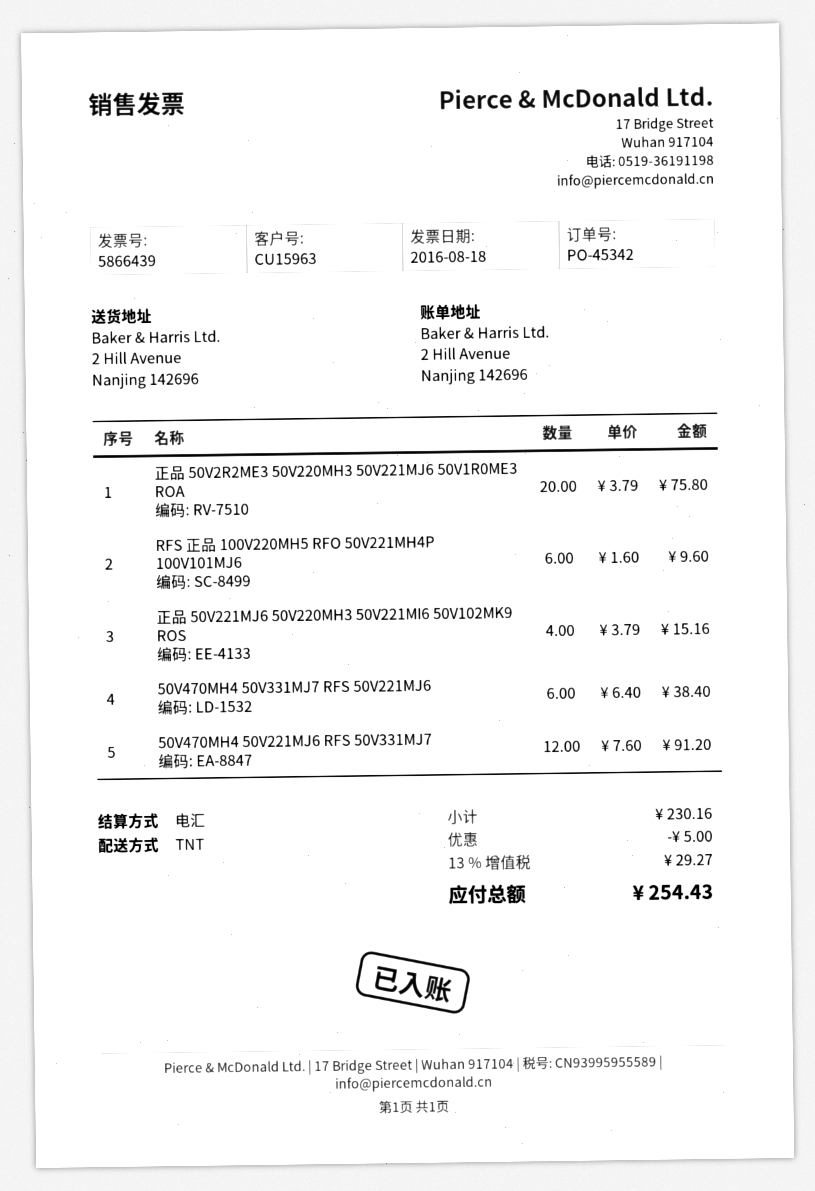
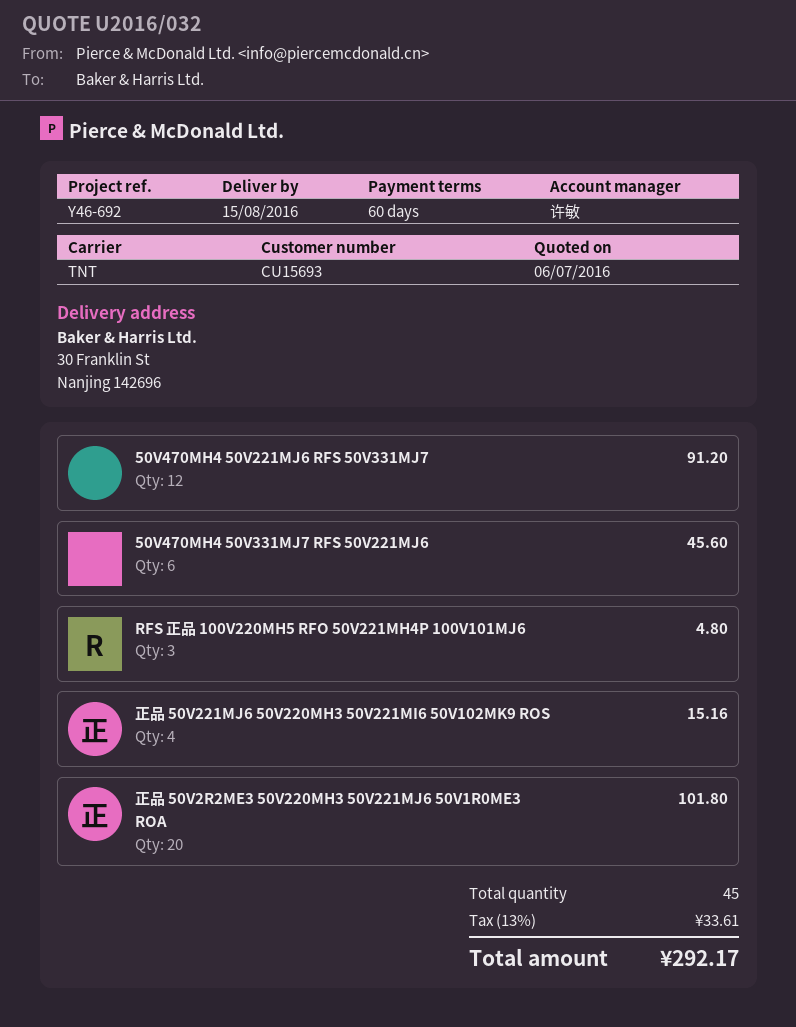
customer number: CU15963 -> CU15693
ship to: 2 Hill Avenue, Nanjing 142696 -> 30 Franklin St, Nanjing 142696
正品 50V2R2ME3 50V220MH3 50V221MJ6 50V1R0ME3 ROA: 20 for 75.80 -> 20 for 101.80
RFS 正品 100V220MH5 RFO 50V221MH4P 100V101MJ6: 6 for 9.60 -> 3 for 4.80
50V470MH4 50V331MJ7 RFS 50V221MJ6: 6 for 38.40 -> 6 for 45.60
discount: 5.00 -> none
tax: 13% = 29.27 -> 13% = 33.61
total: 254.43 -> 292.17

